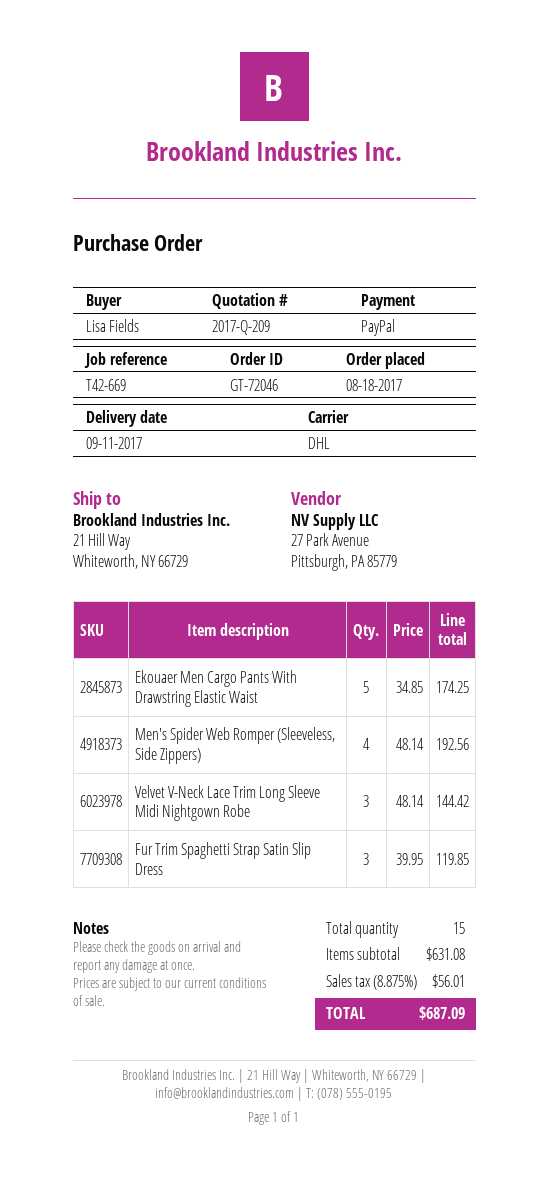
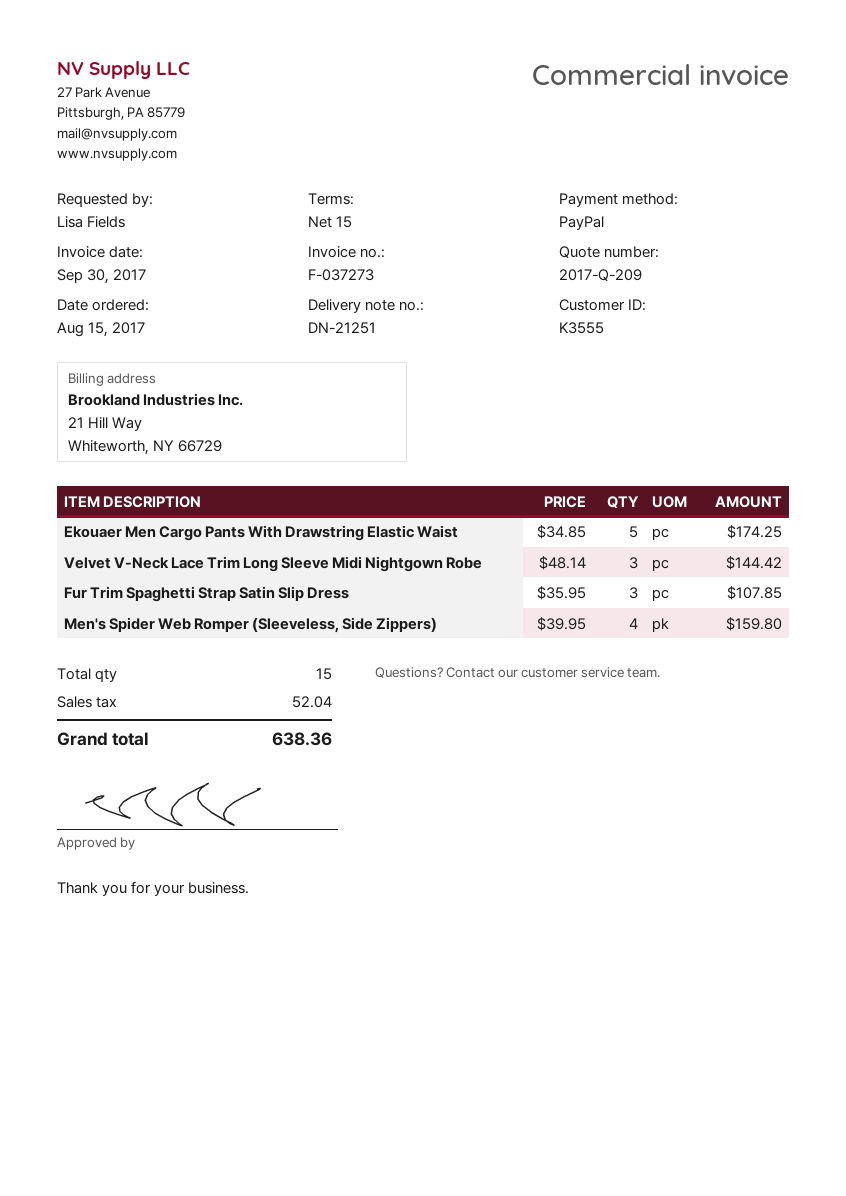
order date: 2017-08-18 -> 2017-08-15
Men's Spider Web Romper (Sleeveless, Side Zippers): 4 x 48.14 = 192.56 -> 4 x 39.95 = 159.80
Fur Trim Spaghetti Strap Satin Slip Dress: 3 x 39.95 = 119.85 -> 3 x 35.95 = 107.85
tax: 56.01 -> 52.04
total: 687.09 -> 638.36

